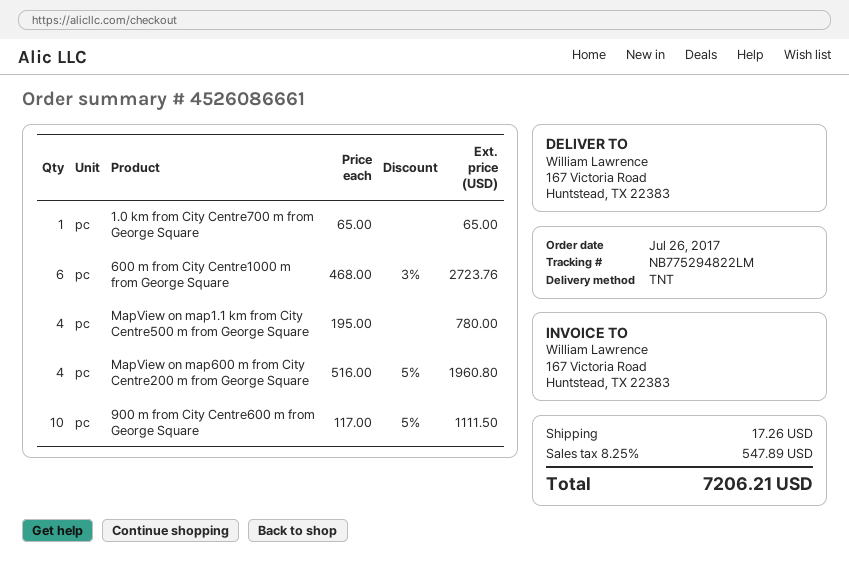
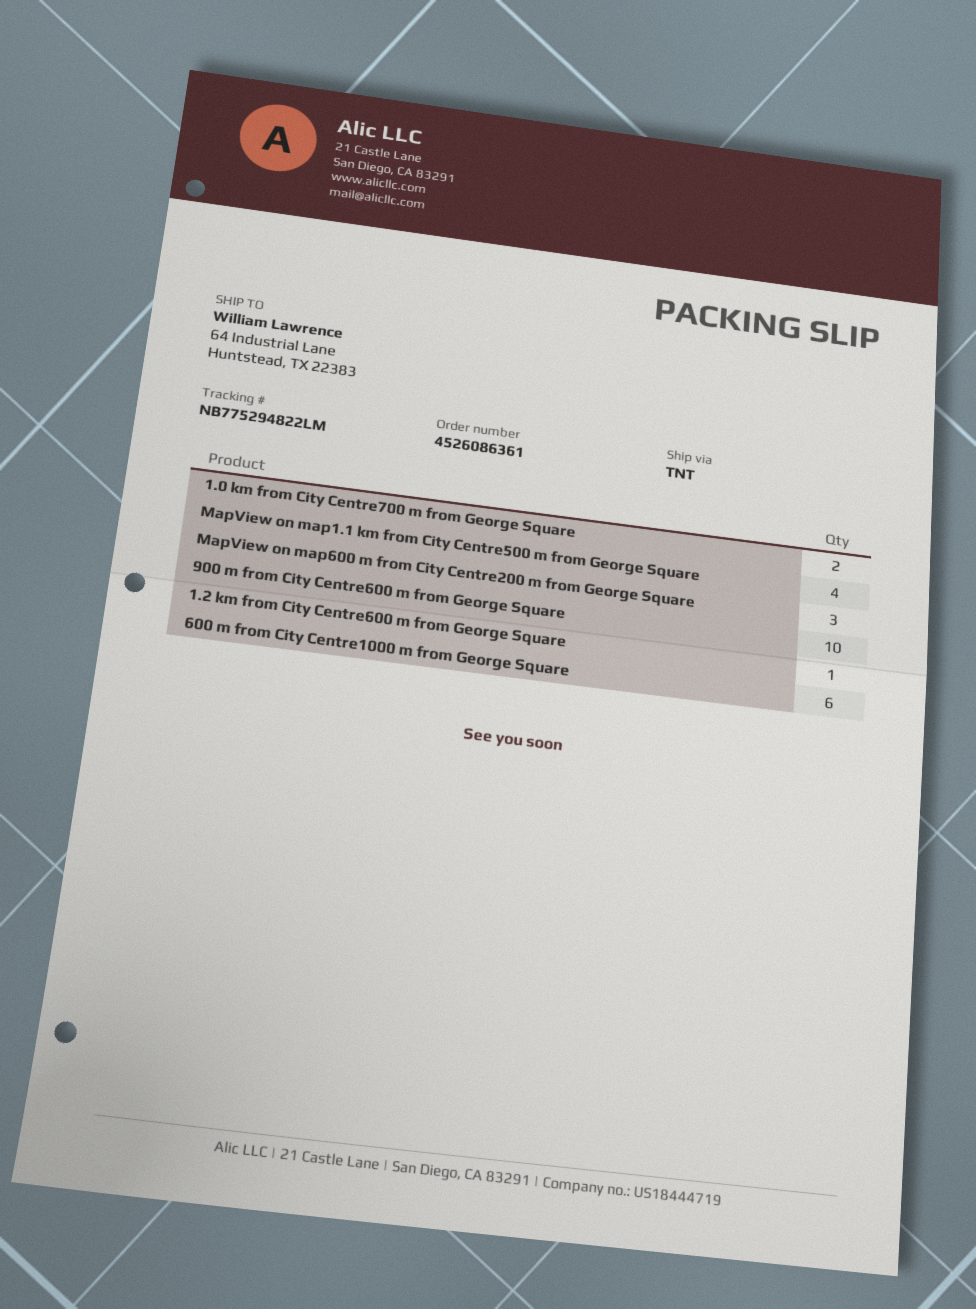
order number: 4526086661 -> 4526086361
ship to: 167 Victoria Road, Huntstead, TX 22383 -> 64 Industrial Lane, Huntstead, TX 22383
1.0 km from City Centre700 m from George Square: 1 -> 2
MapView on map600 m from City Centre200 m from George Square: 4 -> 3
1.2 km from City Centre600 m from George Square: none -> 1

